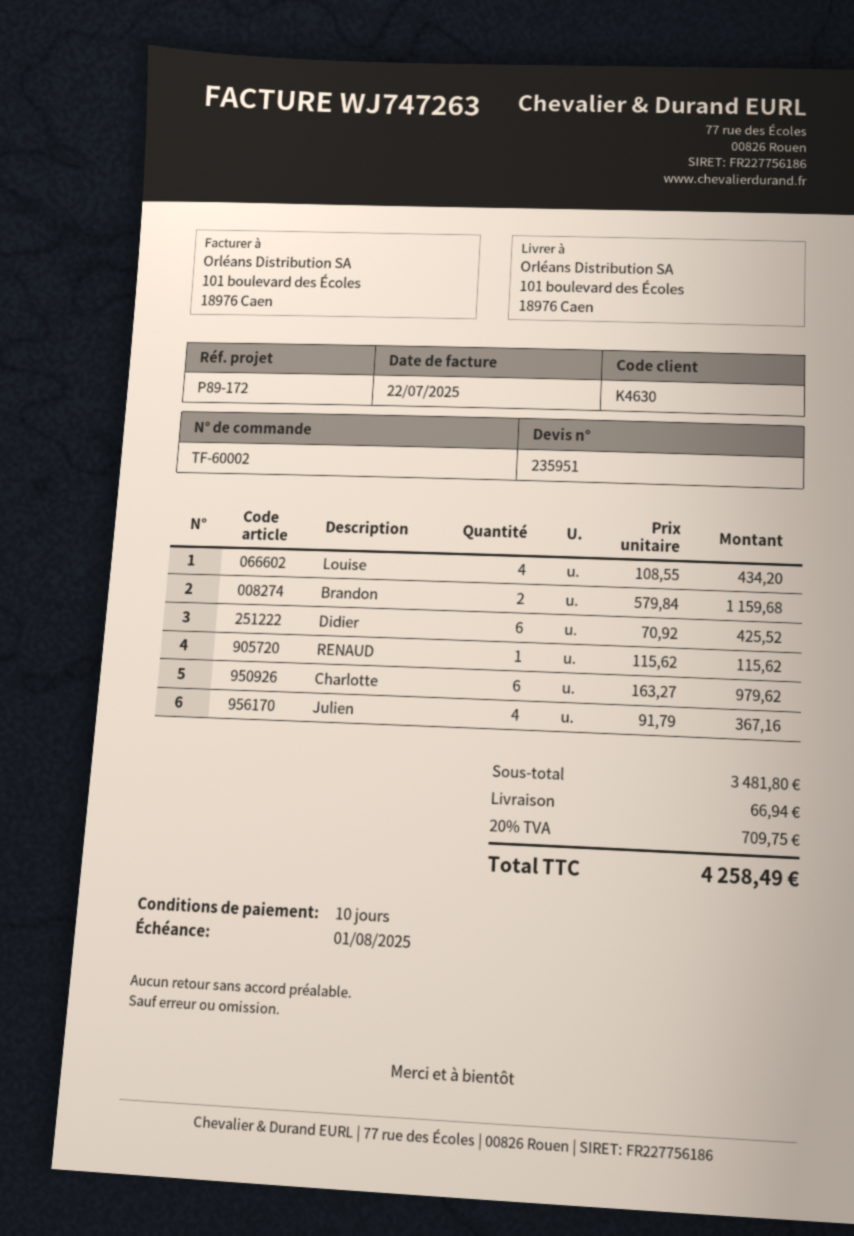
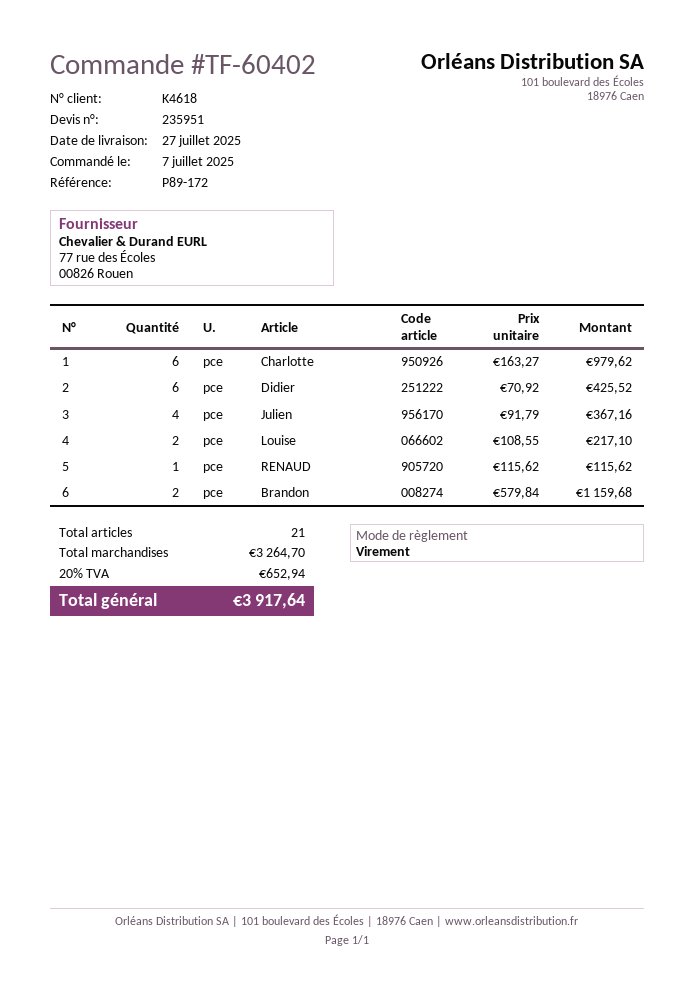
order number: TF-60002 -> TF-60402
customer number: K4630 -> K4618
Louise: 4 x 108.55 = 434.20 -> 2 x 108.55 = 217.10
subtotal: 3481.80 -> 3264.70
shipping: 66.94 -> none
tax: 20% = 709.75 -> 20% = 652.94
total: 4258.49 -> 3917.64

